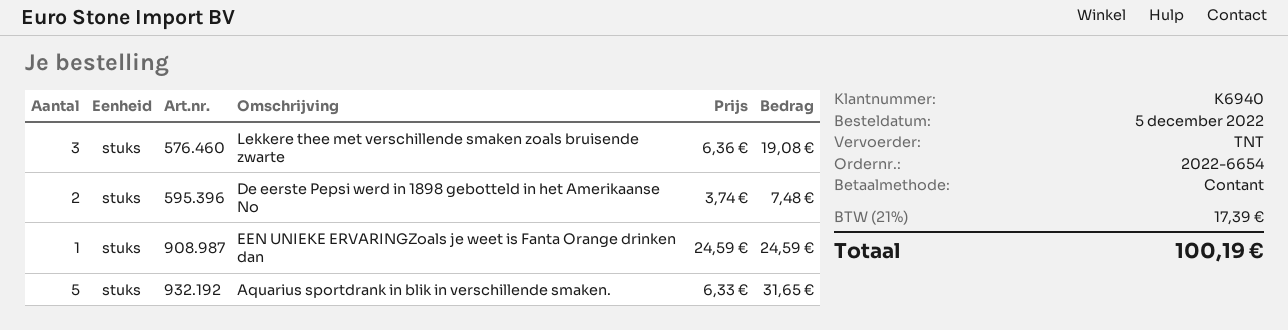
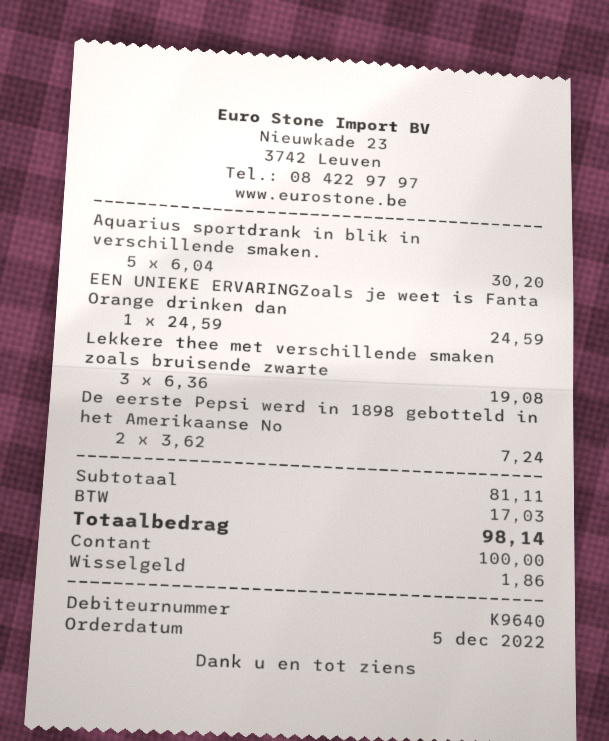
customer number: K6940 -> K9640
De eerste Pepsi werd in 1898 gebotteld in het Amerikaanse No: 2 x 3.74 = 7.48 -> 2 x 3.62 = 7.24
Aquarius sportdrank in blik in verschillende smaken.: 5 x 6.33 = 31.65 -> 5 x 6.04 = 30.20
tax: 17.39 -> 17.03
total: 100.19 -> 98.14

